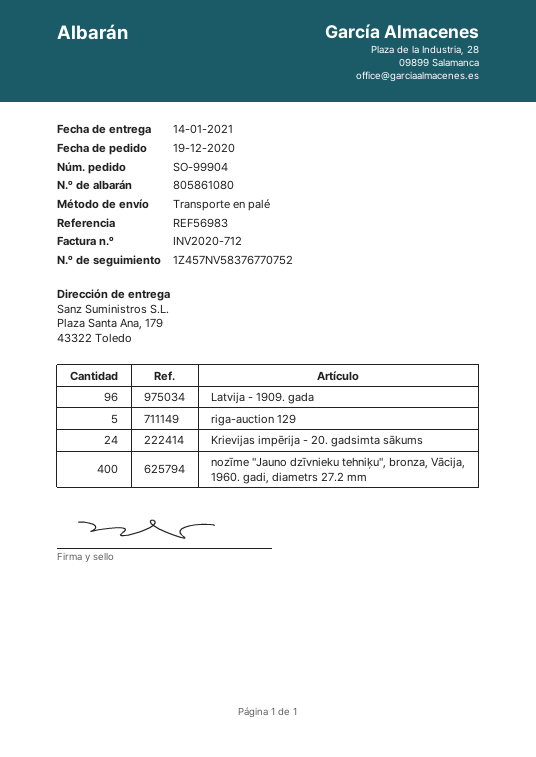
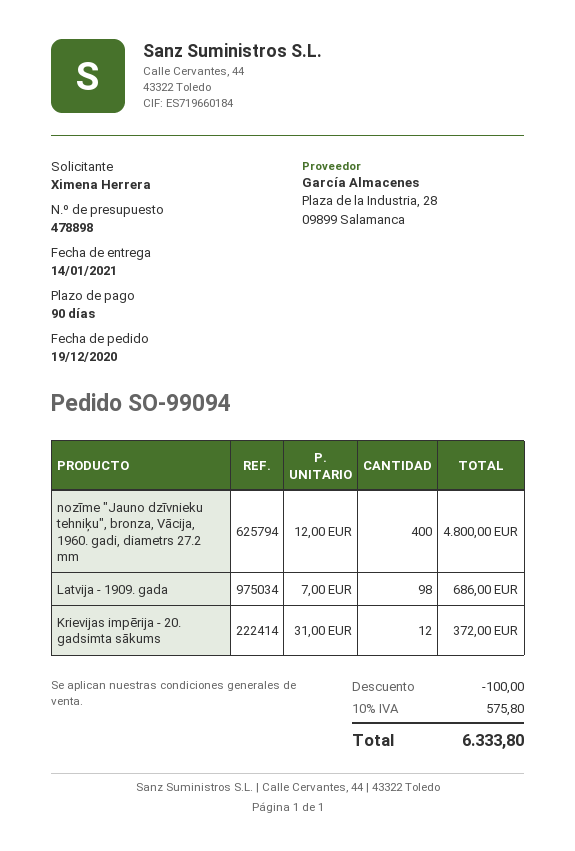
order number: SO-99904 -> SO-99094
Latvija - 1909. gada: 96 -> 98
riga-auction 129: 5 -> none
Krievijas impērija - 20. gadsimta sākums: 24 -> 12

